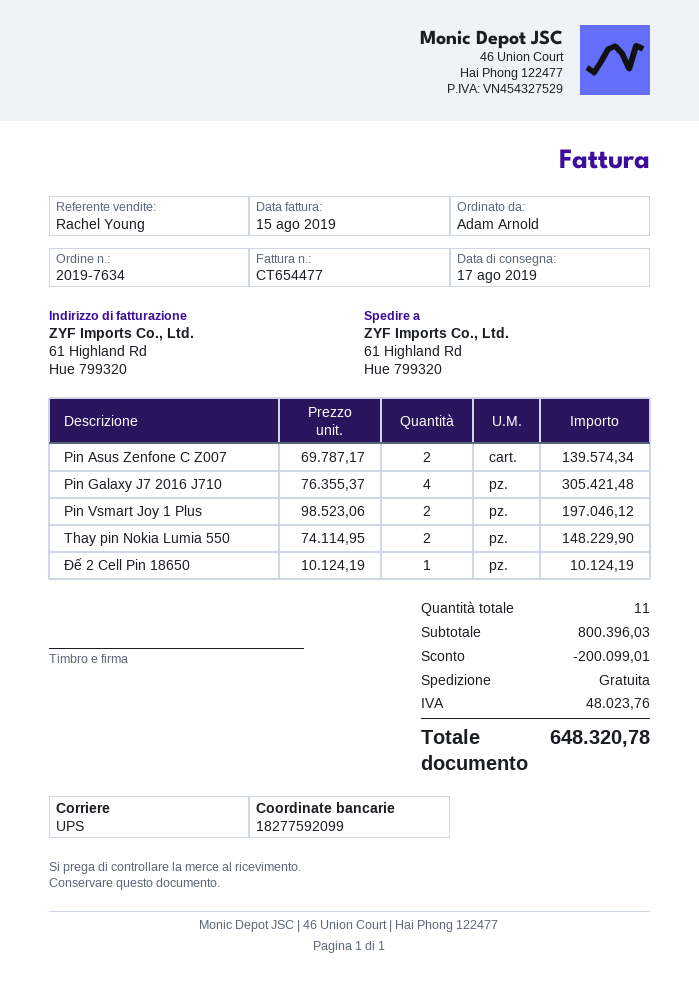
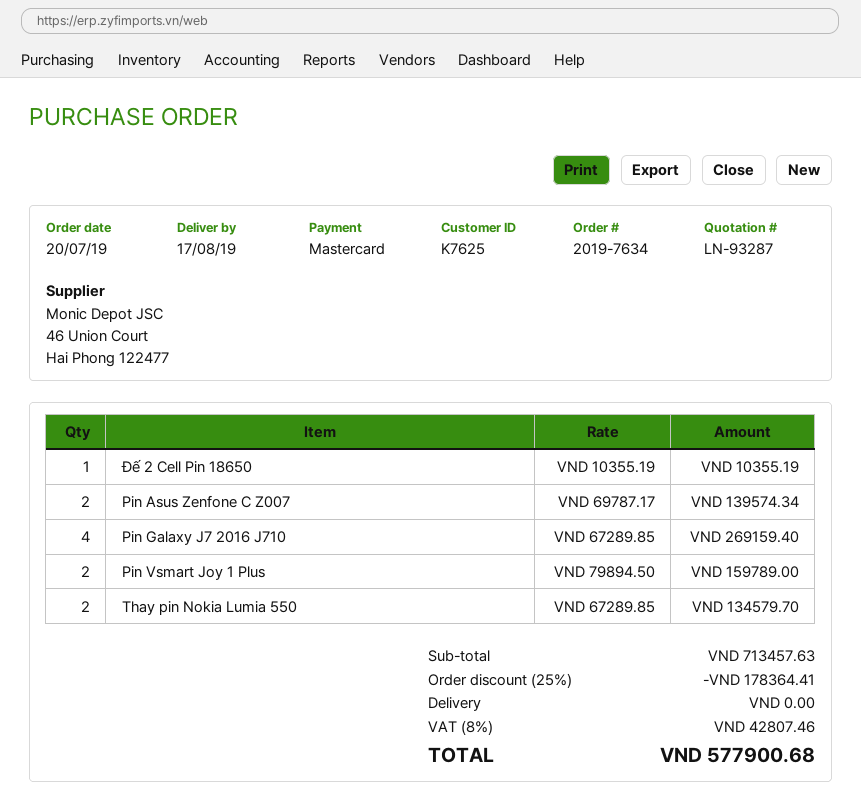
Pin Galaxy J7 2016 J710: 4 x 76355.37 = 305421.48 -> 4 x 67289.85 = 269159.40
Pin Vsmart Joy 1 Plus: 2 x 98523.06 = 197046.12 -> 2 x 79894.50 = 159789.00
Thay pin Nokia Lumia 550: 2 x 74114.95 = 148229.90 -> 2 x 67289.85 = 134579.70
Đế 2 Cell Pin 18650: 1 x 10124.19 = 10124.19 -> 1 x 10355.19 = 10355.19
subtotal: 800396.03 -> 713457.63
discount: 200099.01 -> 178364.41
tax: 48023.76 -> 42807.46
total: 648320.78 -> 577900.68

